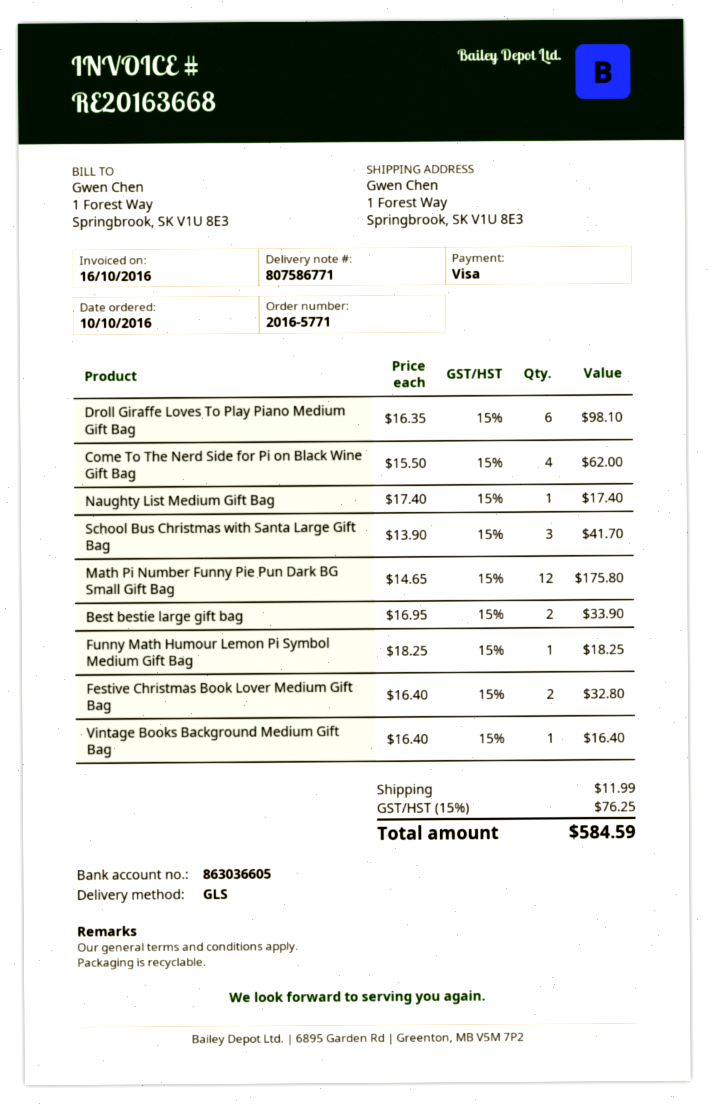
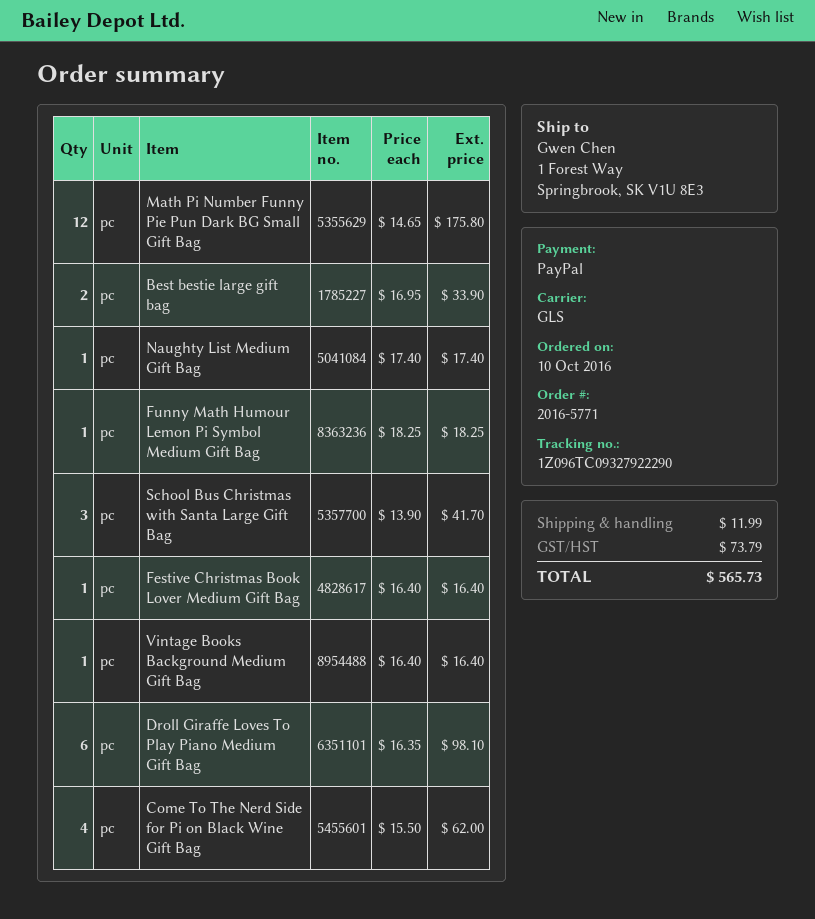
payment method: Visa -> PayPal
Festive Christmas Book Lover Medium Gift Bag: 2 x 16.40 = 32.80 -> 1 x 16.40 = 16.40
tax: 76.25 -> 73.79
total: 584.59 -> 565.73

